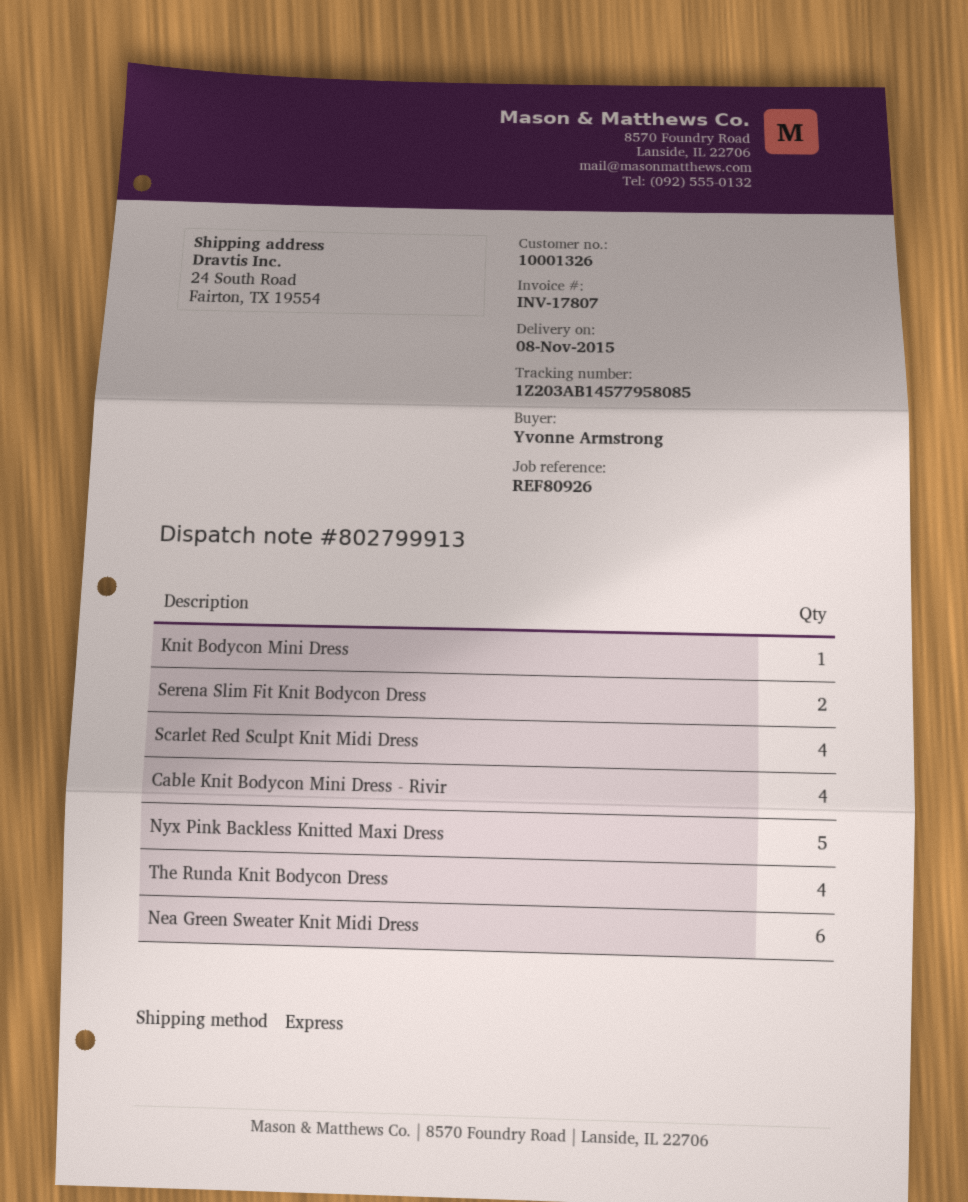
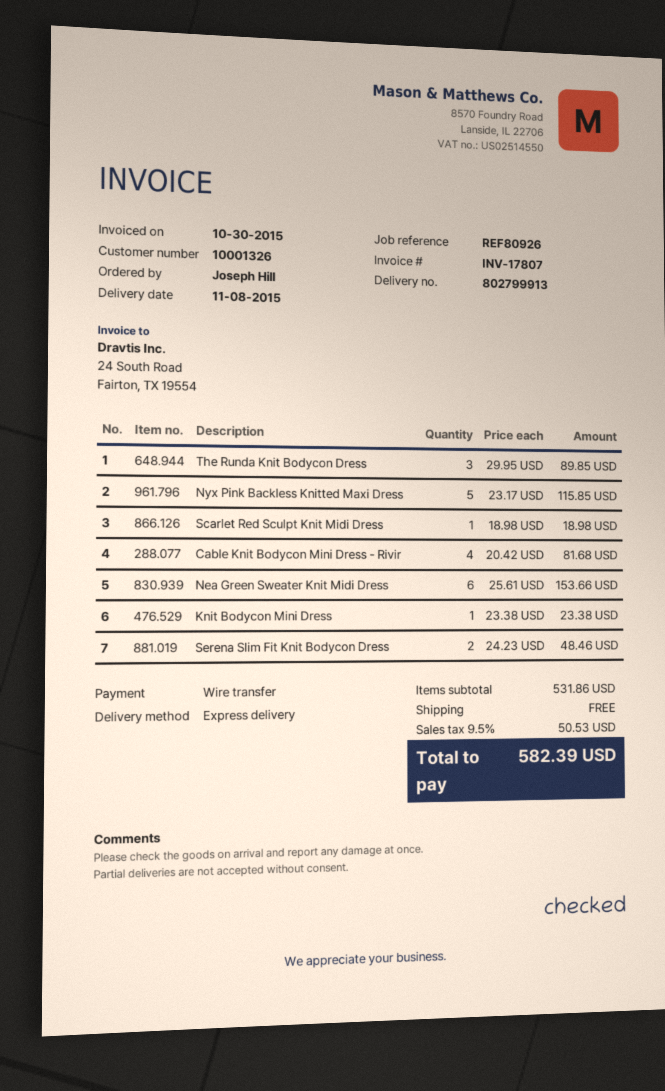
ordered by: Yvonne Armstrong -> Joseph Hill
Scarlet Red Sculpt Knit Midi Dress: 4 -> 1
The Runda Knit Bodycon Dress: 4 -> 3

